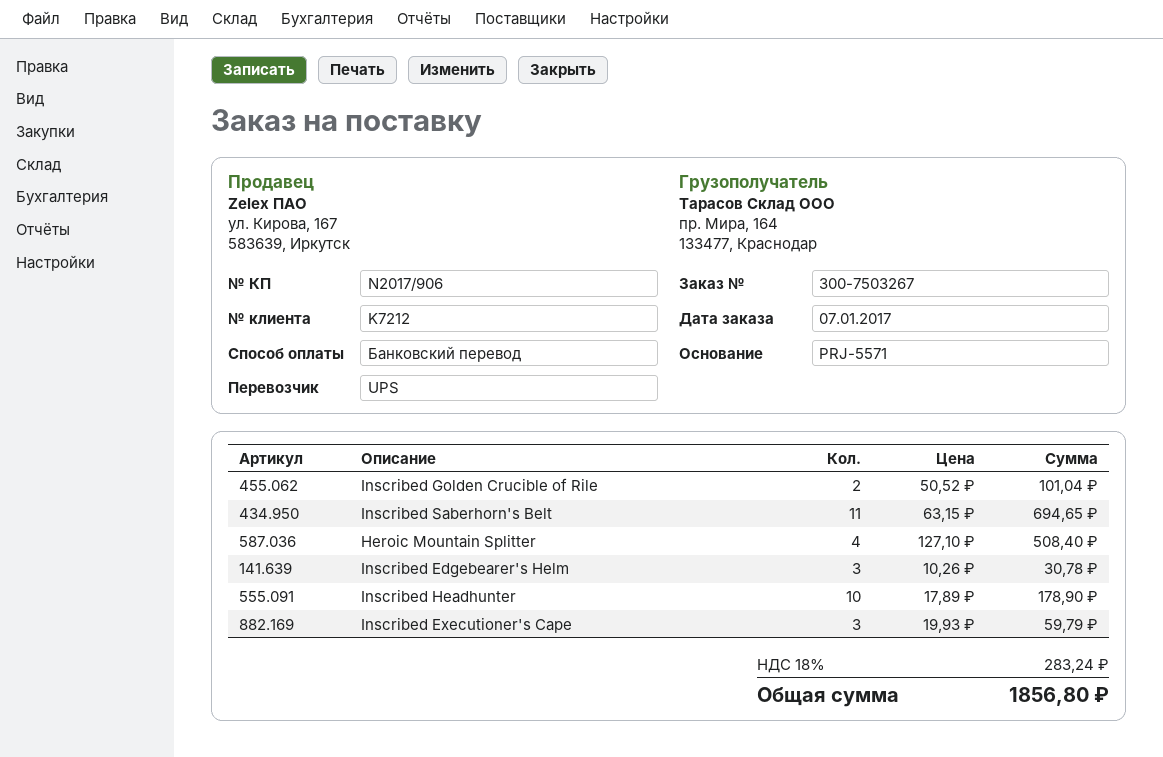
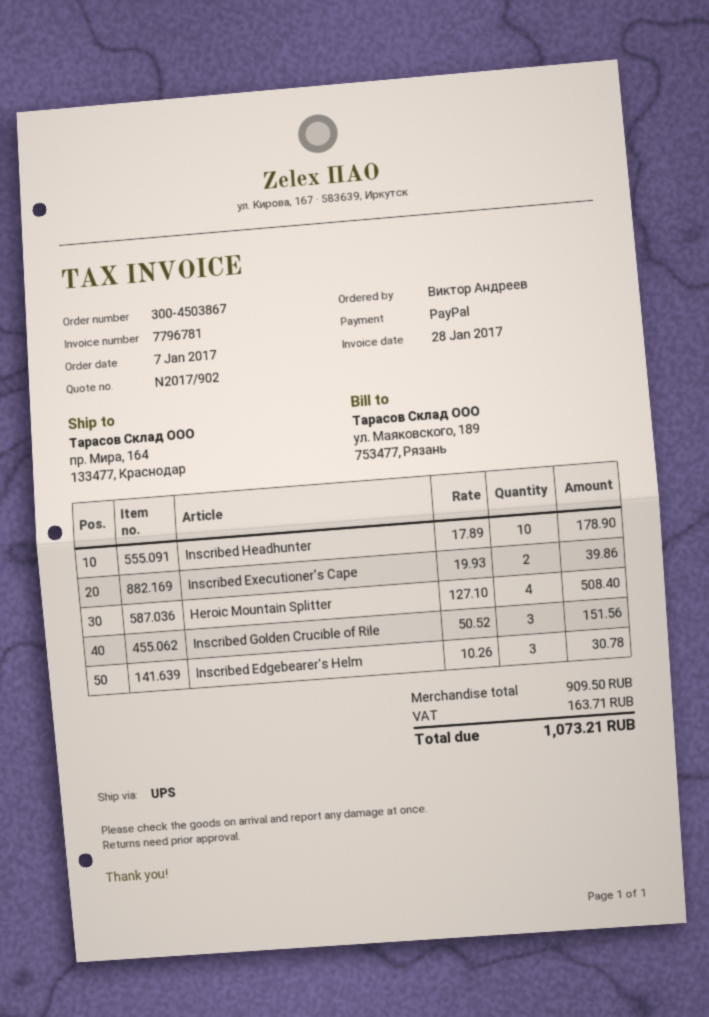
quote number: N2017/906 -> N2017/902
order number: 300-7503267 -> 300-4503867
payment method: bank transfer -> PayPal
Inscribed Golden Crucible of Rile: 2 x 50.52 = 101.04 -> 3 x 50.52 = 151.56
Inscribed Saberhorn's Belt: 11 x 63.15 = 694.65 -> none
Inscribed Executioner's Cape: 3 x 19.93 = 59.79 -> 2 x 19.93 = 39.86
tax: 283.24 -> 163.71
total: 1856.80 -> 1073.21

